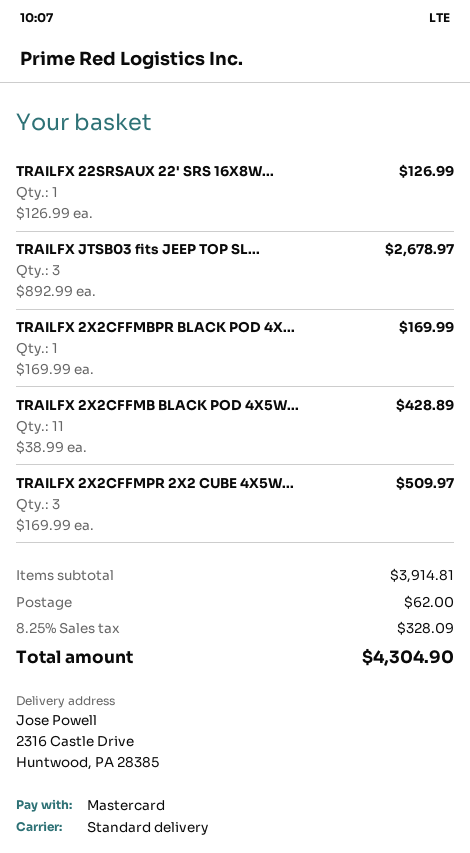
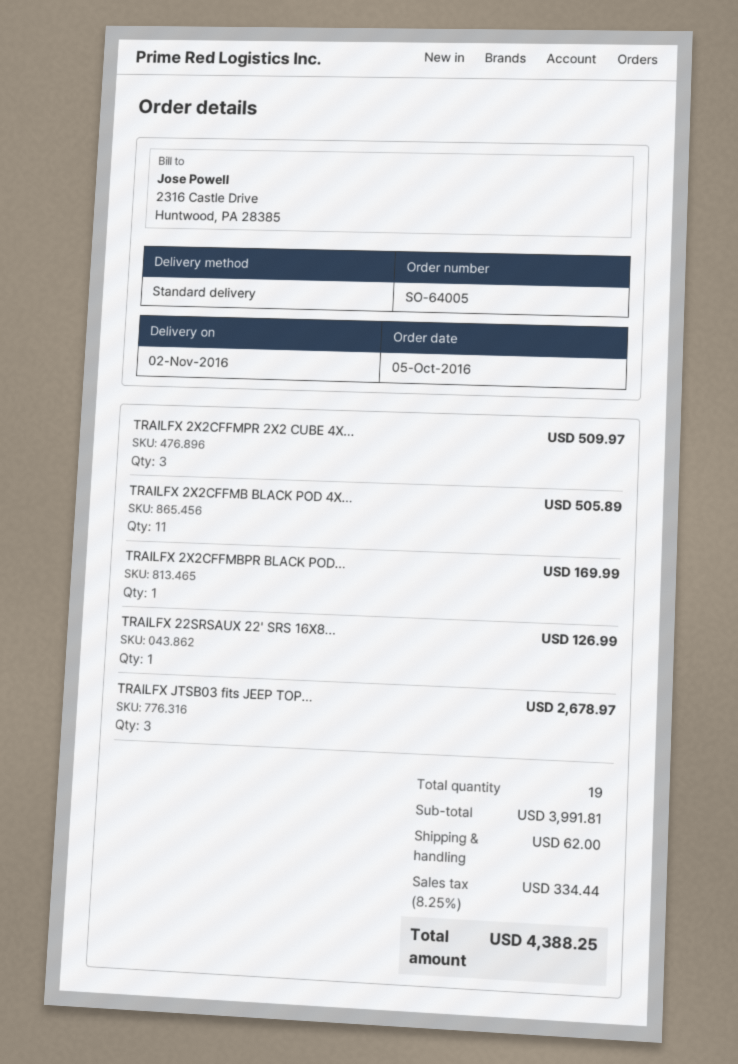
TRAILFX 2X2CFFMB BLACK POD 4X5W...: 11 for 428.89 -> 11 for 505.89
subtotal: 3914.81 -> 3991.81
tax: 8.25% = 328.09 -> 8.25% = 334.44
total: 4304.90 -> 4388.25

